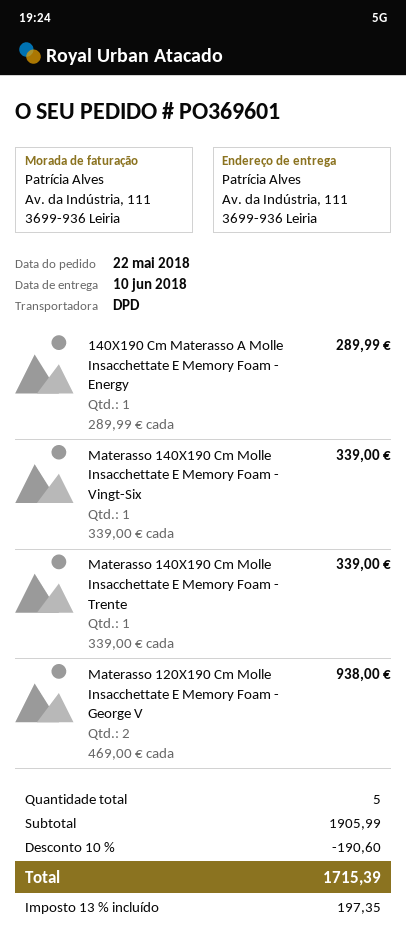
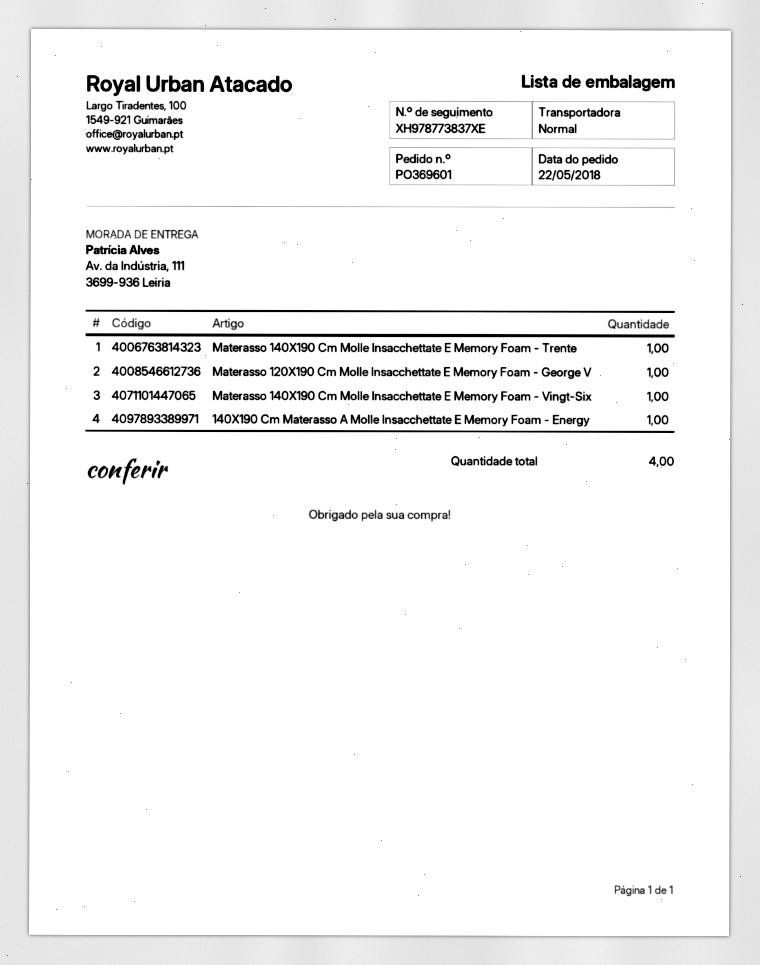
shipping method: DPD -> standard
Materasso 120X190 Cm Molle Insacchettate E Memory Foam - George V: 2 -> 1
total quantity: 5 -> 4

